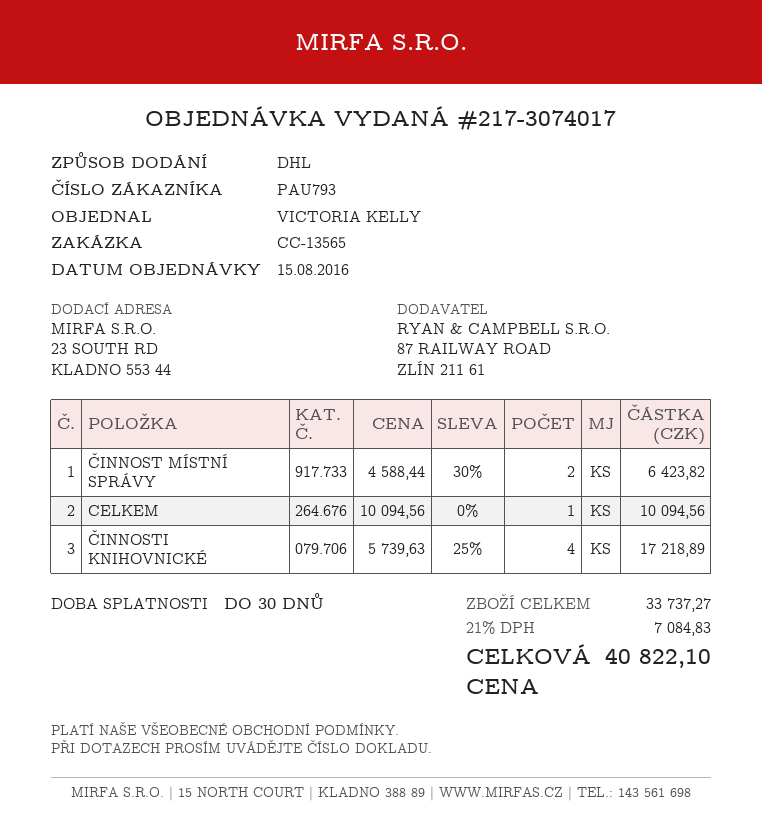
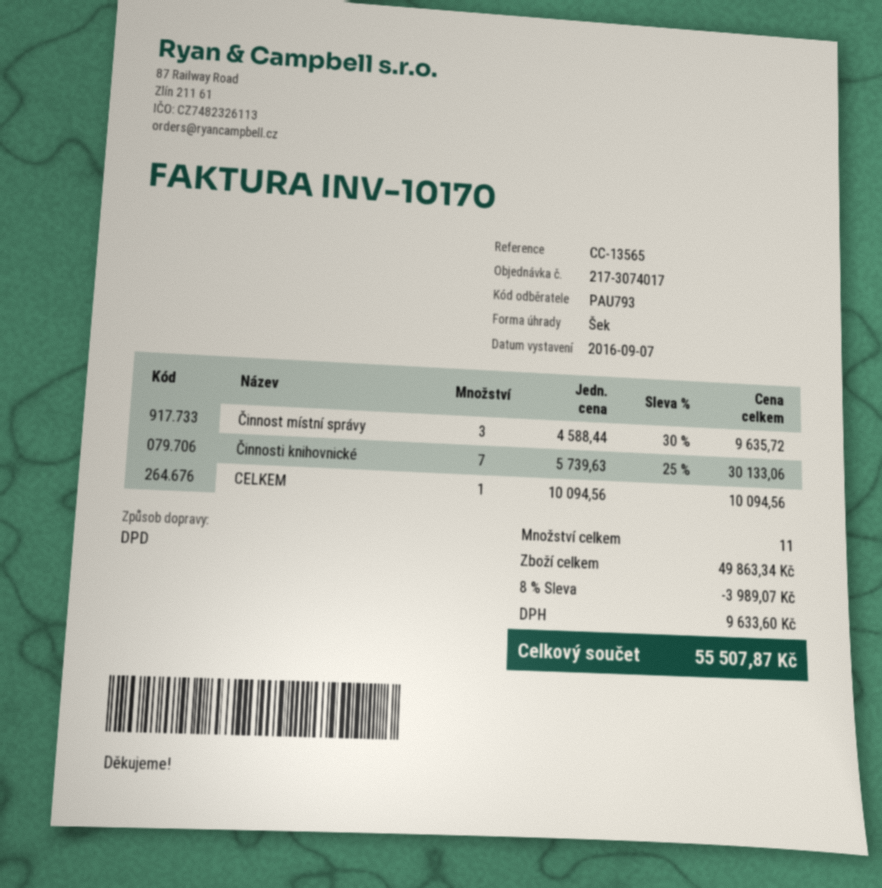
shipping method: DHL -> DPD
ČINNOST MÍSTNÍ SPRÁVY: 2 x 4588.44 - 30% = 6423.82 -> 3 x 4588.44 - 30% = 9635.72
ČINNOSTI KNIHOVNICKÉ: 4 x 5739.63 - 25% = 17218.89 -> 7 x 5739.63 - 25% = 30133.06
subtotal: 33737.27 -> 49863.34
discount: none -> 8% = 3989.07
tax: 7084.83 -> 9633.60
total: 40822.10 -> 55507.87

